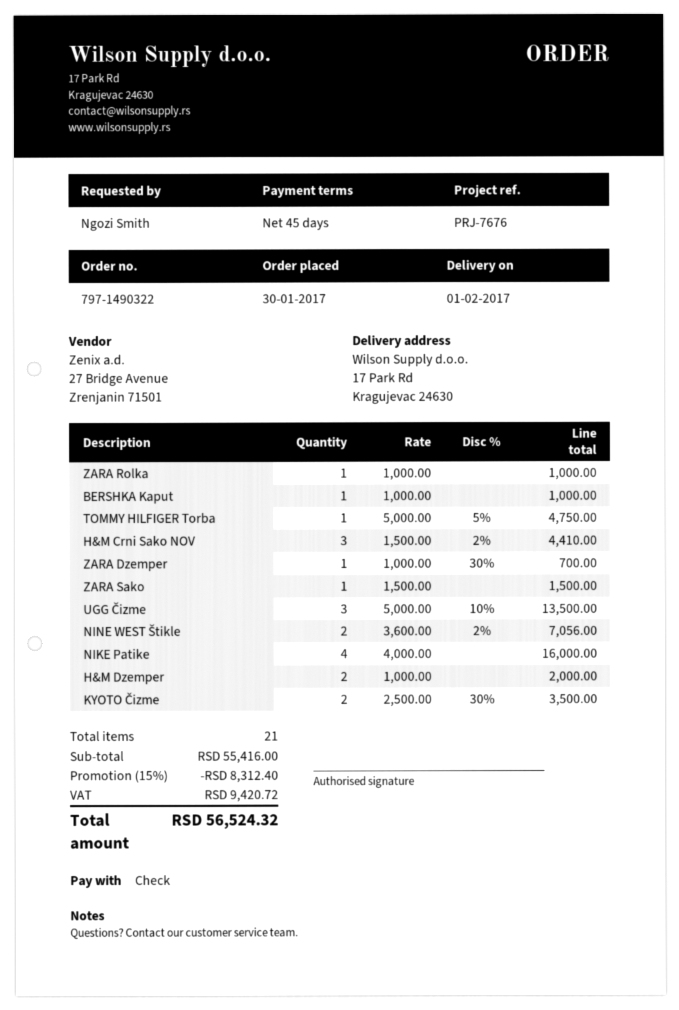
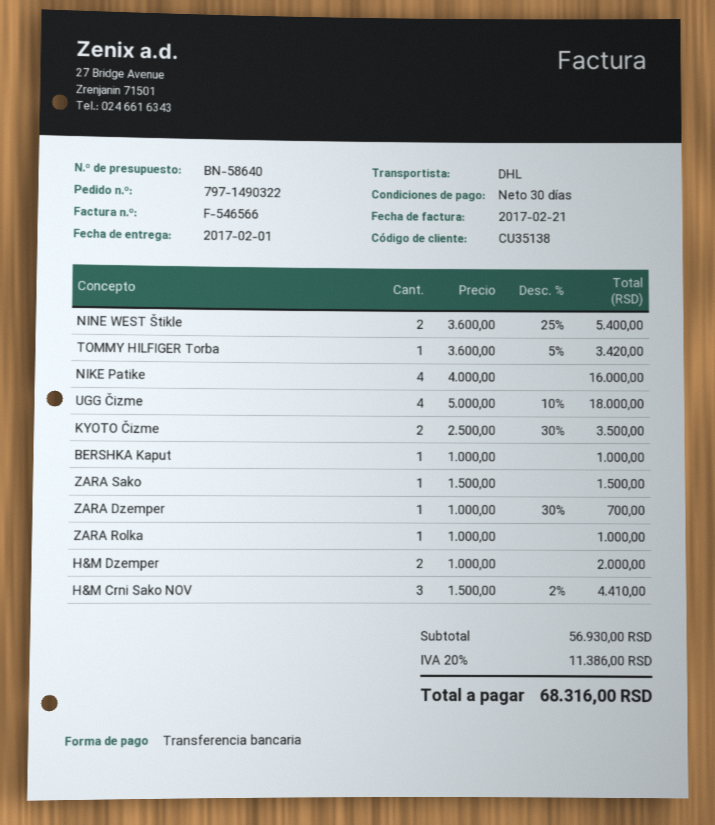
payment terms: 45 days -> 30 days
payment method: cheque -> bank transfer
TOMMY HILFIGER Torba: 1 x 5000.00 - 5% = 4750.00 -> 1 x 3600.00 - 5% = 3420.00
UGG Čizme: 3 x 5000.00 - 10% = 13500.00 -> 4 x 5000.00 - 10% = 18000.00
NINE WEST Štikle: 2 x 3600.00 - 2% = 7056.00 -> 2 x 3600.00 - 25% = 5400.00
subtotal: 55416.00 -> 56930.00
discount: 15% = 8312.40 -> none
tax: 9420.72 -> 11386.00
total: 56524.32 -> 68316.00

